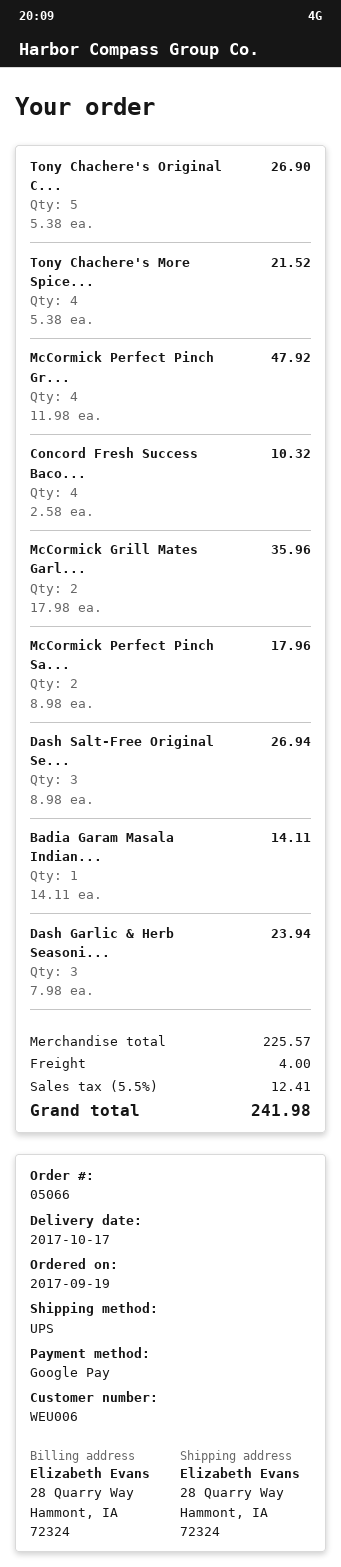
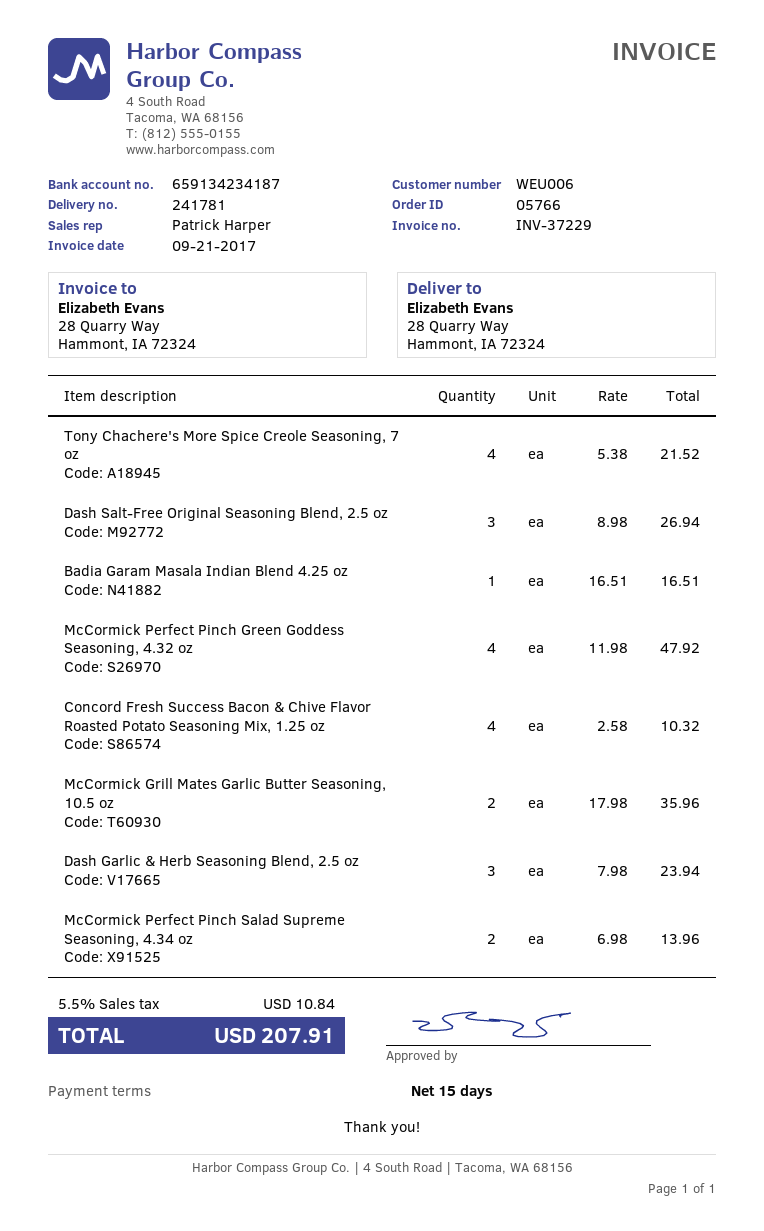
order number: 05066 -> 05766
Tony Chachere's Original C...: 5 x 5.38 = 26.90 -> none
McCormick Perfect Pinch Sa...: 2 x 8.98 = 17.96 -> 2 x 6.98 = 13.96
Badia Garam Masala Indian...: 1 x 14.11 = 14.11 -> 1 x 16.51 = 16.51
shipping: 4.00 -> none
tax: 5.5% = 12.41 -> 5.5% = 10.84
total: 241.98 -> 207.91

